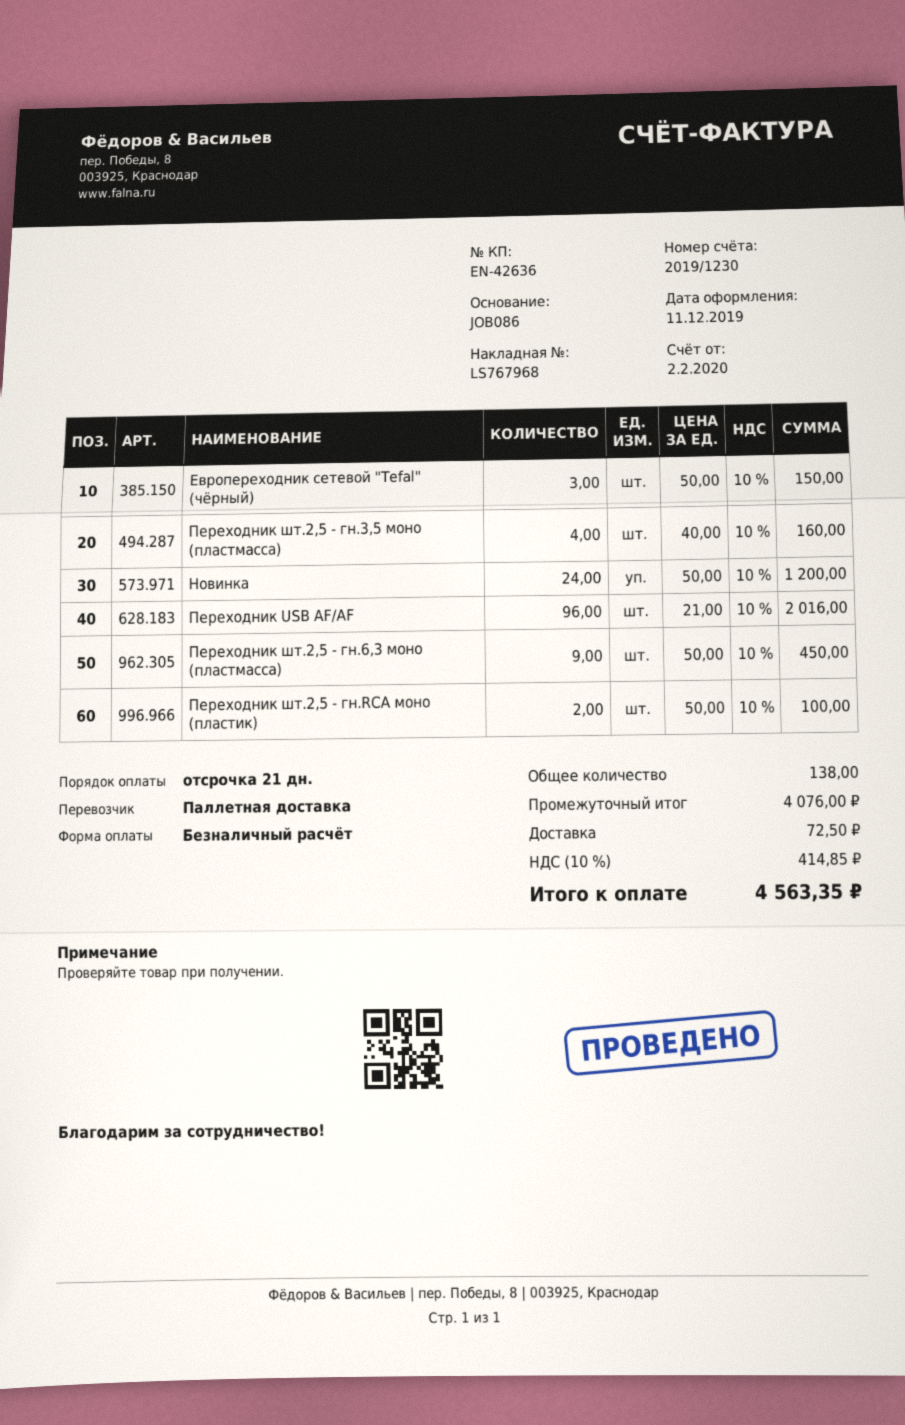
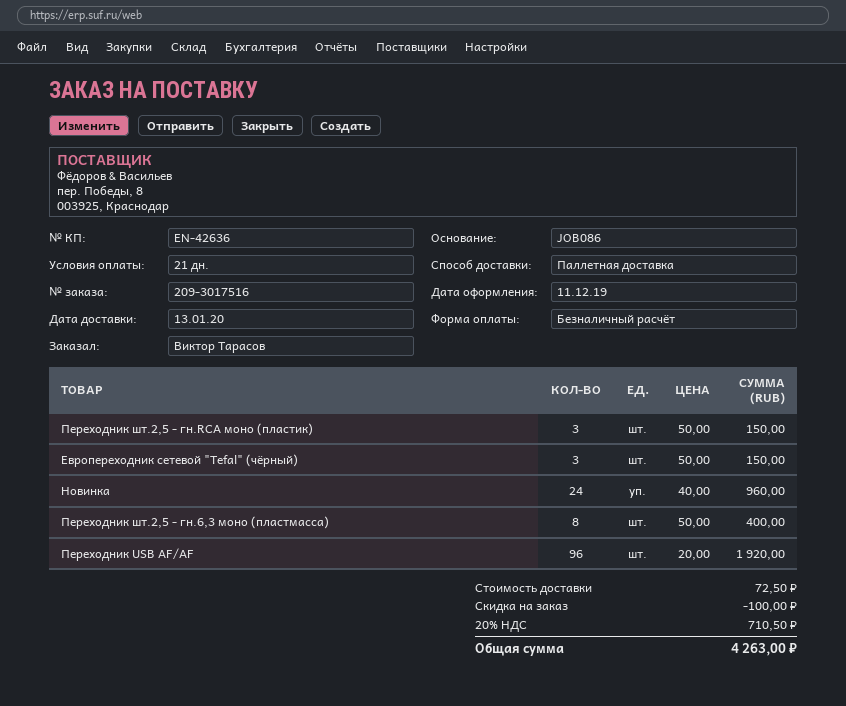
Переходник шт.2,5 - гн.3,5 моно (пластмасса): 4 x 40.00 = 160.00 -> none
Новинка: 24 x 50.00 = 1200.00 -> 24 x 40.00 = 960.00
Переходник USB AF/AF: 96 x 21.00 = 2016.00 -> 96 x 20.00 = 1920.00
Переходник шт.2,5 - гн.6,3 моно (пластмасса): 9 x 50.00 = 450.00 -> 8 x 50.00 = 400.00
Переходник шт.2,5 - гн.RCA моно (пластик): 2 x 50.00 = 100.00 -> 3 x 50.00 = 150.00
discount: none -> 100.00
tax: 10% = 414.85 -> 20% = 710.50
total: 4563.35 -> 4263.00

